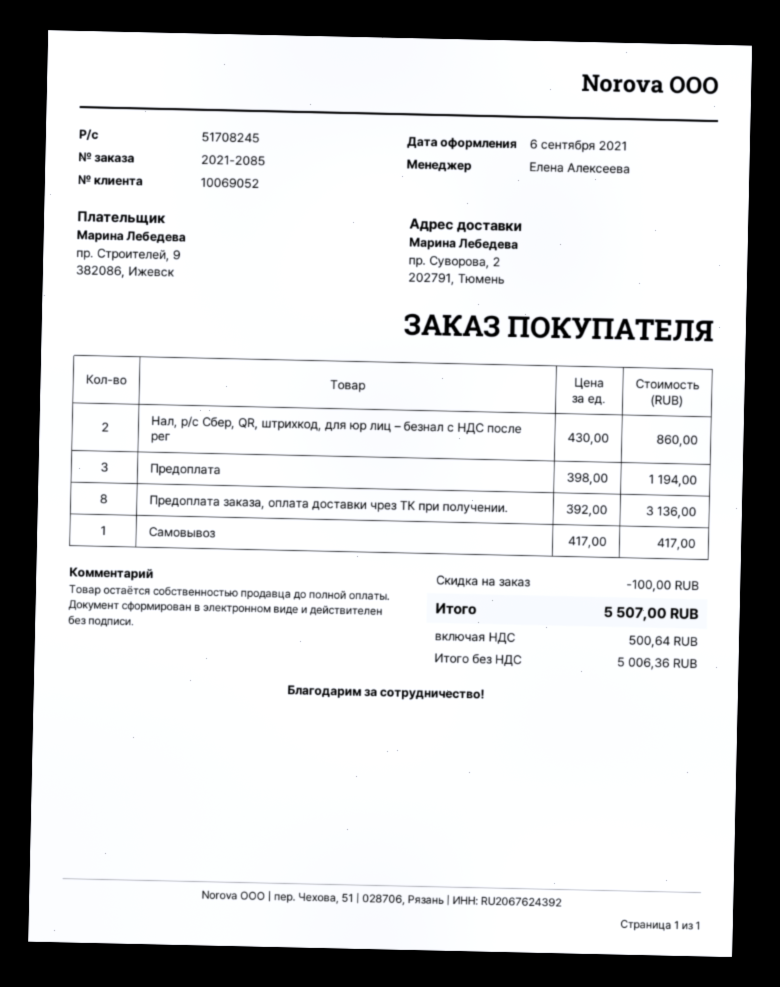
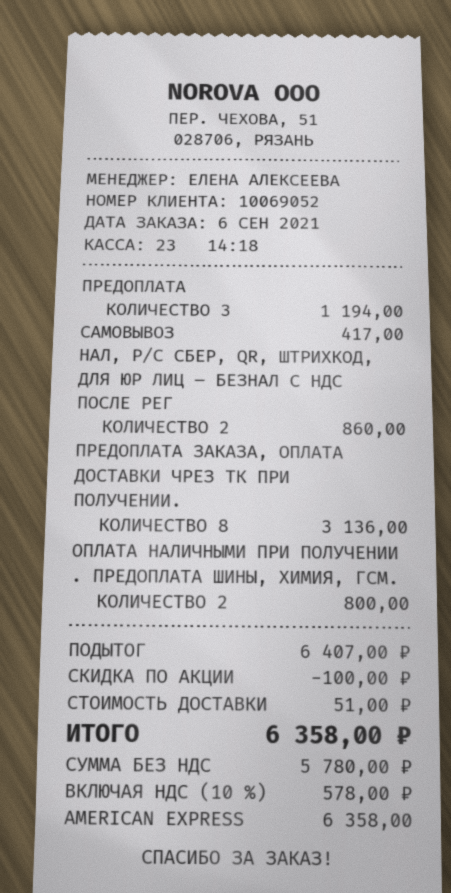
ОПЛАТА НАЛИЧНЫМИ ПРИ ПОЛУЧЕНИИ . ПРЕДОПЛАТА ШИНЫ, ХИМИЯ, ГСМ.: none -> 2 for 800.00
shipping: none -> 51.00
net: 5006.36 -> 5780.00
tax: 500.64 -> 578.00
total: 5507.00 -> 6358.00

